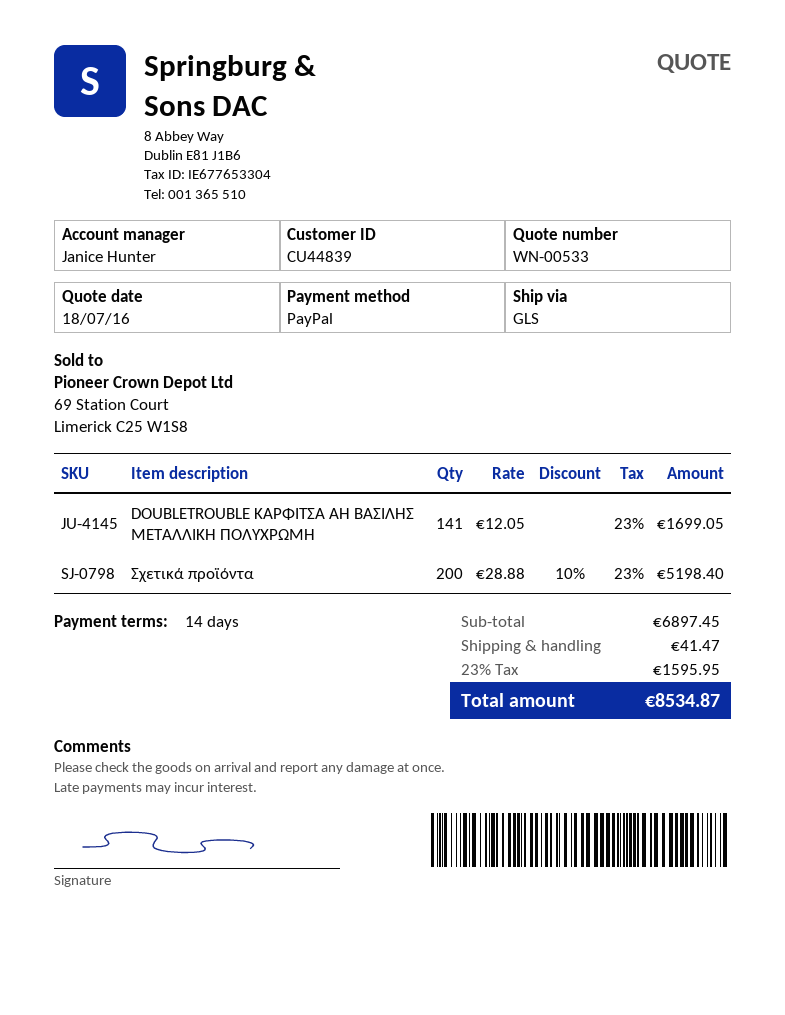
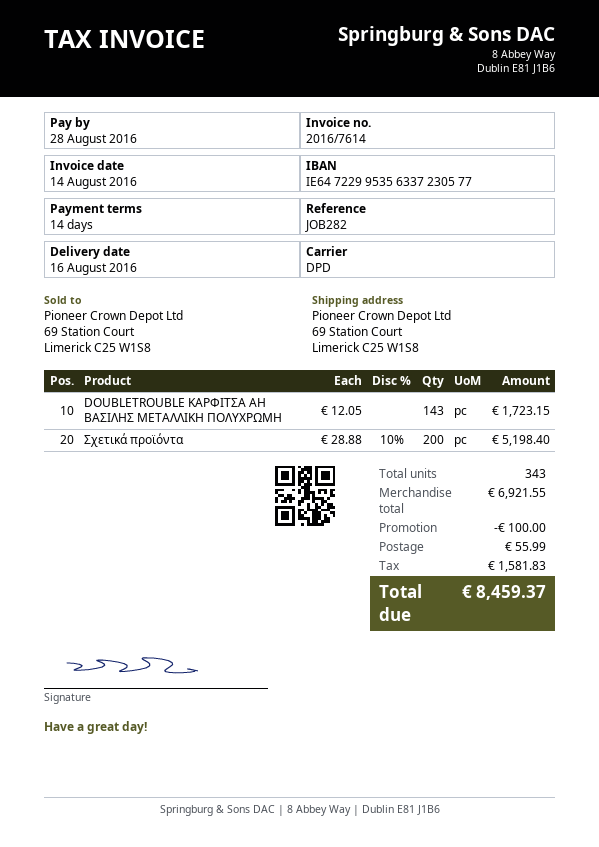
shipping method: GLS -> DPD
DOUBLETROUBLE ΚΑΡΦΙΤΣΑ ΑΗ ΒΑΣΙΛΗΣ ΜΕΤΑΛΛΙΚΗ ΠΟΛΥΧΡΩΜΗ: 141 x 12.05 = 1699.05 -> 143 x 12.05 = 1723.15
subtotal: 6897.45 -> 6921.55
discount: none -> 100.00
shipping: 41.47 -> 55.99
tax: 1595.95 -> 1581.83
total: 8534.87 -> 8459.37

